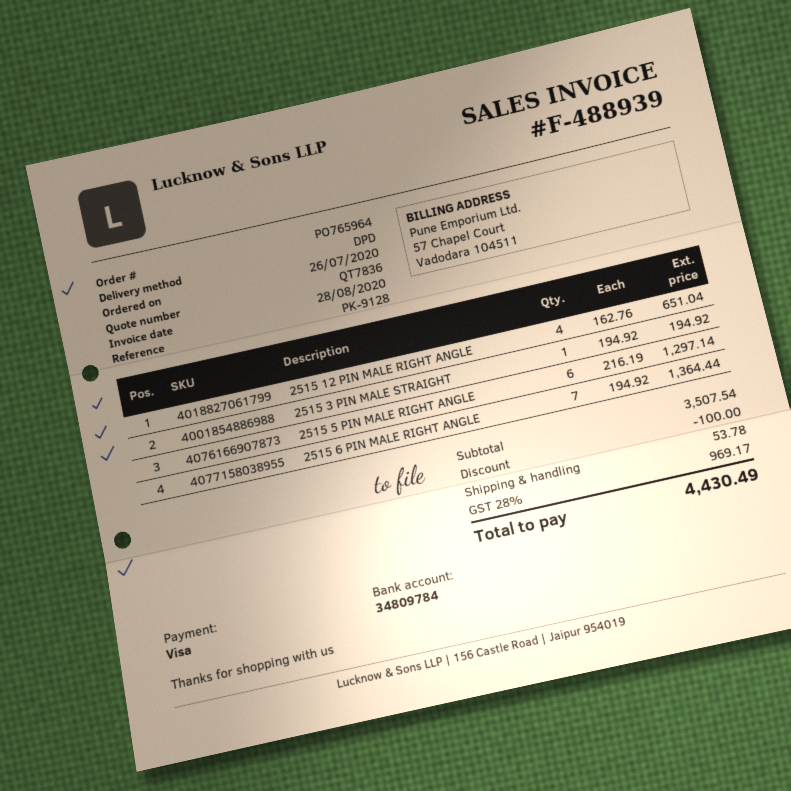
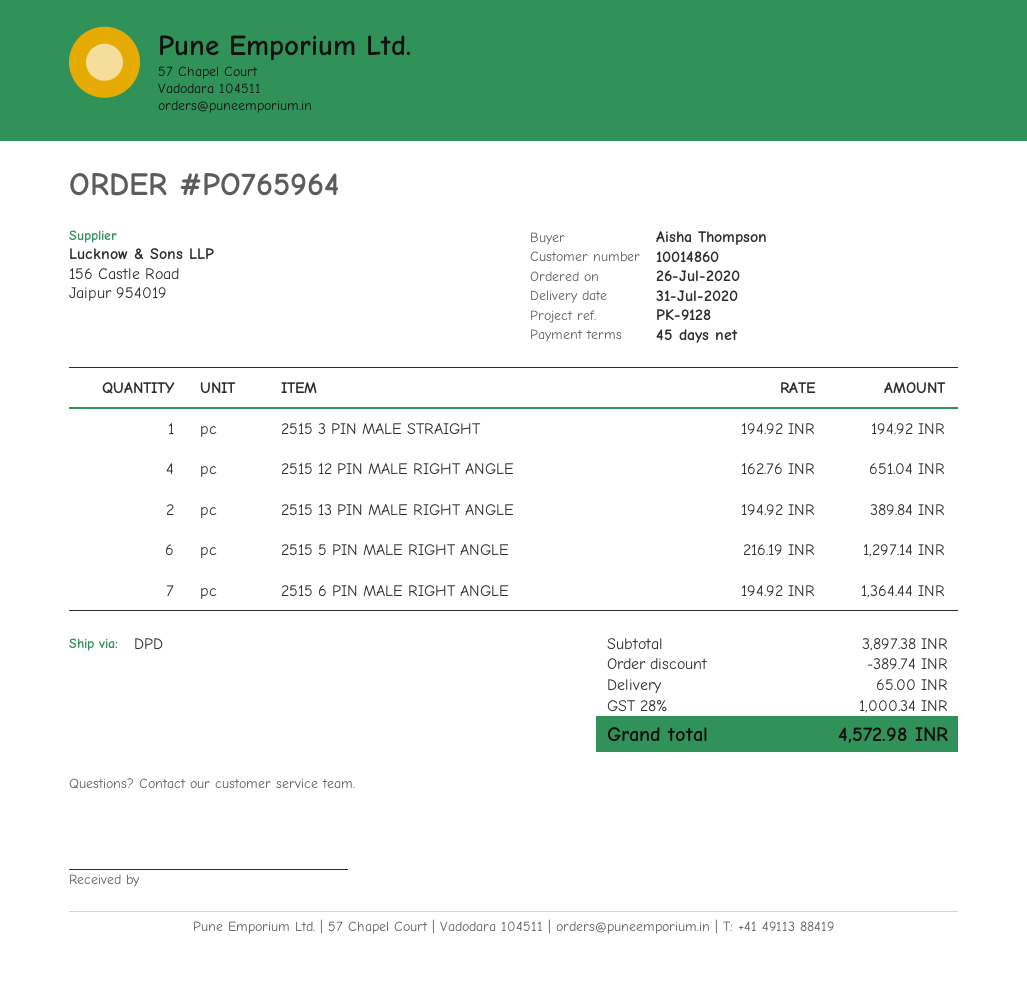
2515 13 PIN MALE RIGHT ANGLE: none -> 2 x 194.92 = 389.84
subtotal: 3507.54 -> 3897.38
discount: 100.00 -> 389.74
shipping: 53.78 -> 65.00
tax: 28% = 969.17 -> 28% = 1000.34
total: 4430.49 -> 4572.98

